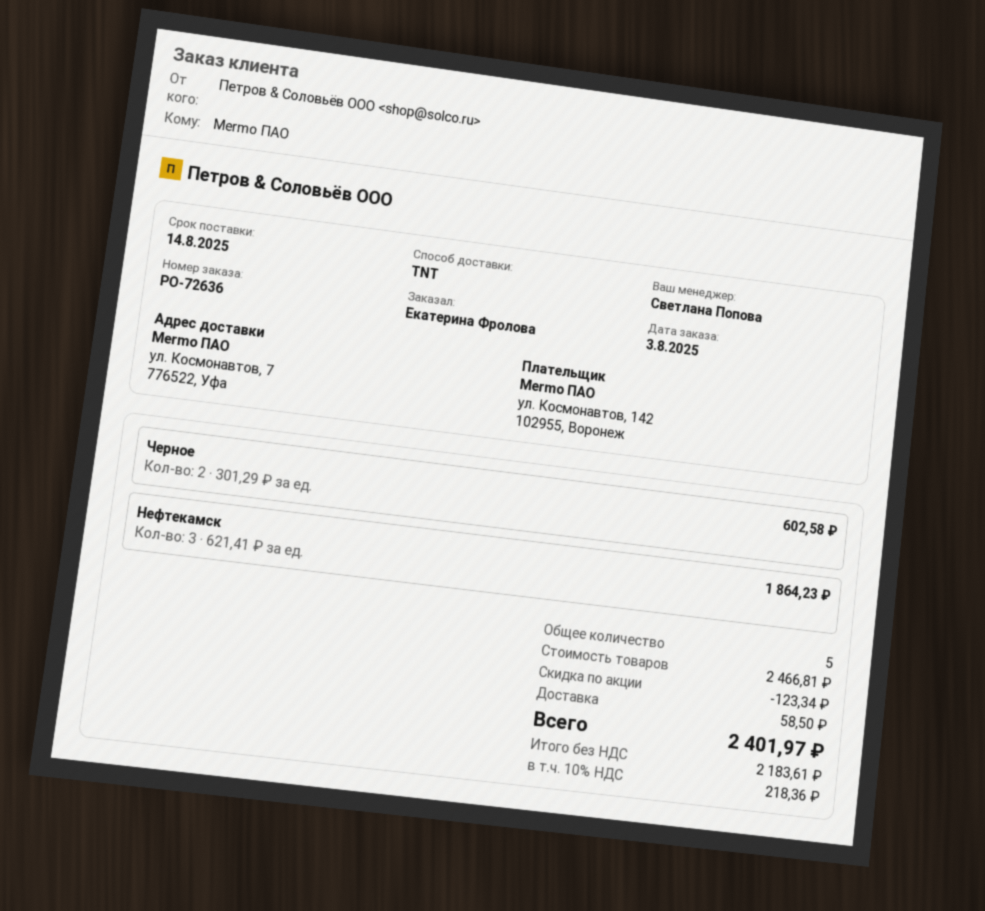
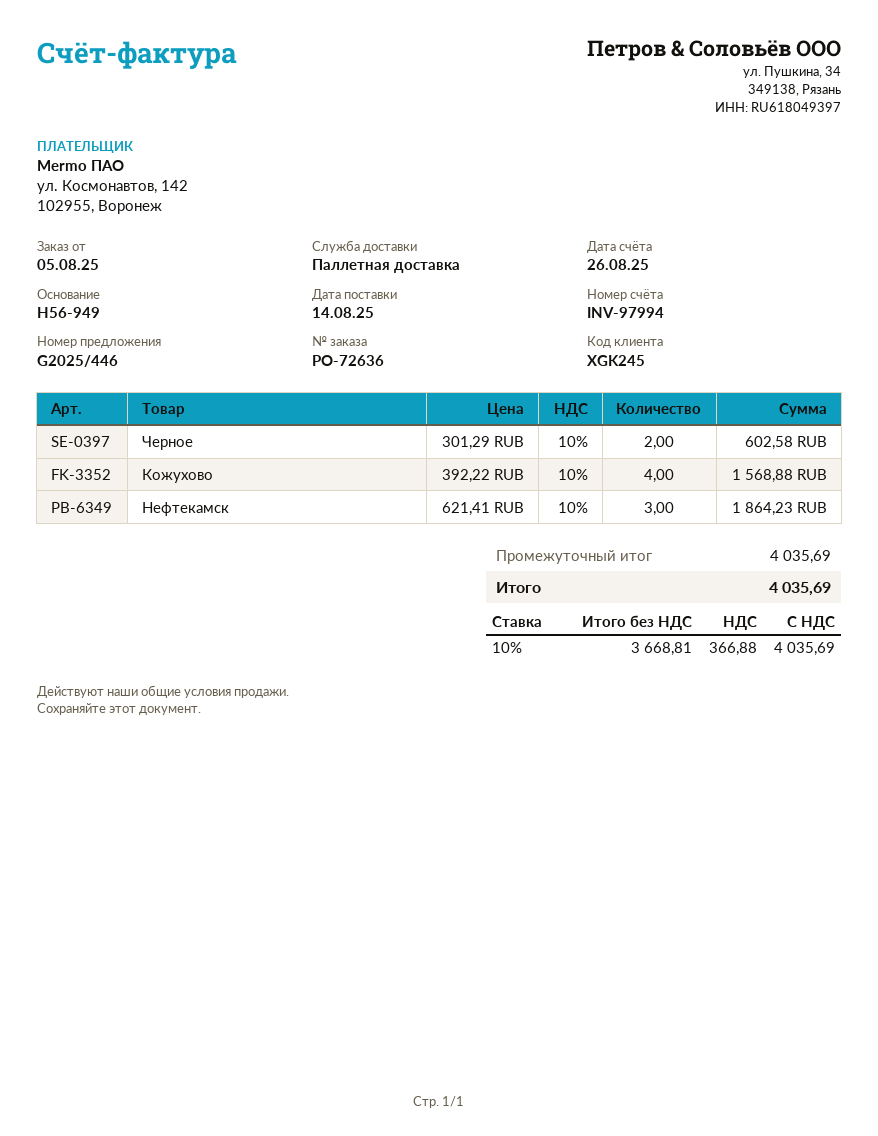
order date: 2025-08-03 -> 2025-08-05
shipping method: TNT -> pallet freight
Кожухово: none -> 4 x 392.22 = 1568.88
subtotal: 2466.81 -> 4035.69
discount: 123.34 -> none
shipping: 58.50 -> none
net: 2183.61 -> 3668.81
tax: 10% = 218.36 -> 10% = 366.88
total: 2401.97 -> 4035.69

